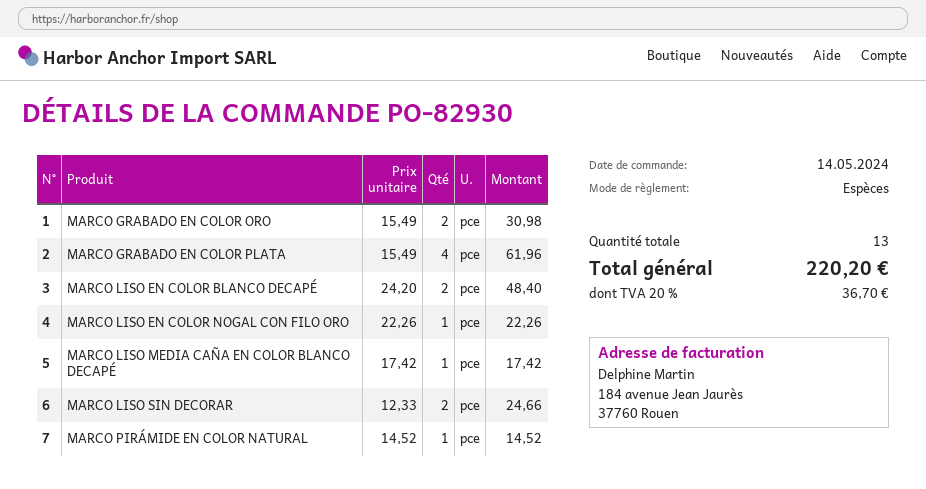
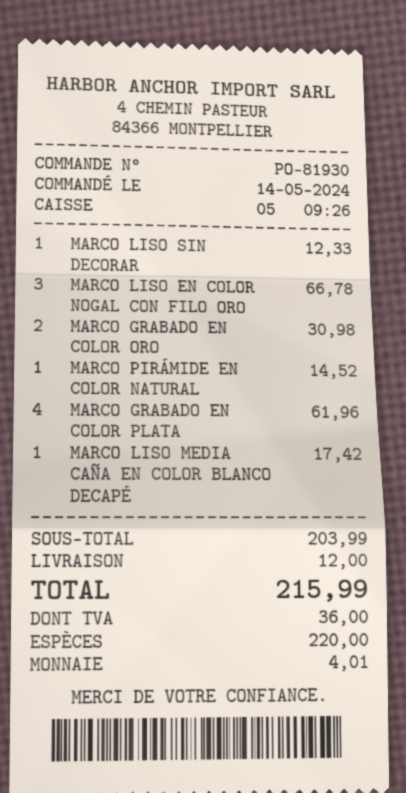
order number: PO-82930 -> PO-81930
MARCO LISO EN COLOR BLANCO DECAPÉ: 2 for 48.40 -> none
MARCO LISO EN COLOR NOGAL CON FILO ORO: 1 for 22.26 -> 3 for 66.78
MARCO LISO SIN DECORAR: 2 for 24.66 -> 1 for 12.33
shipping: none -> 12.00
tax: 36.70 -> 36.00
total: 220.20 -> 215.99

